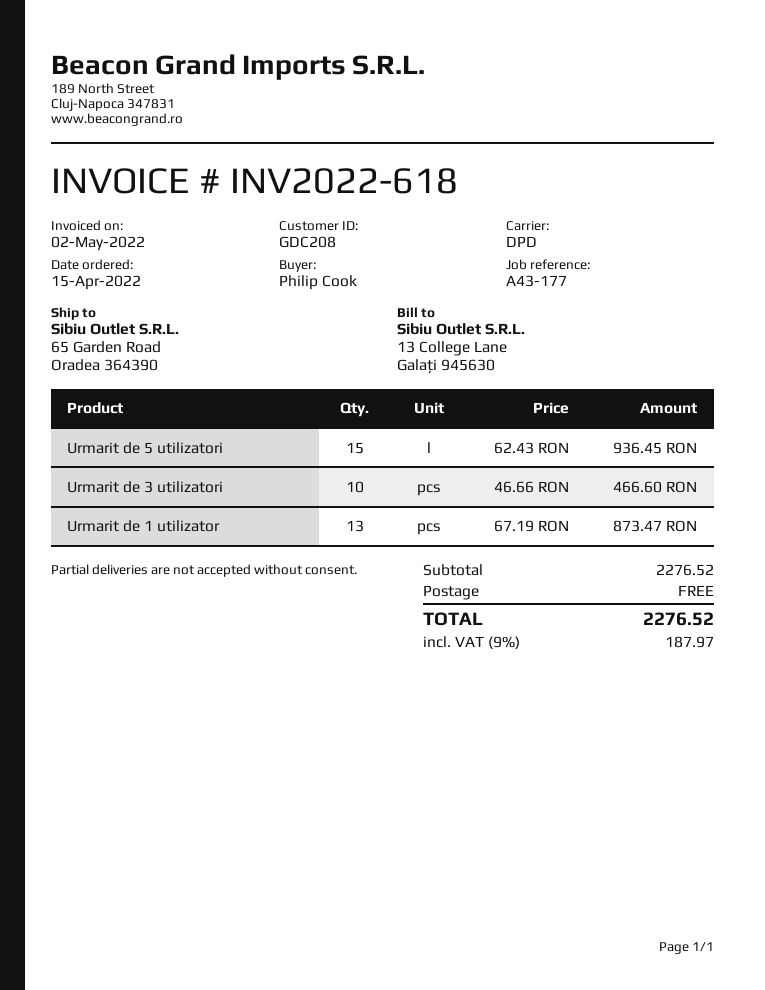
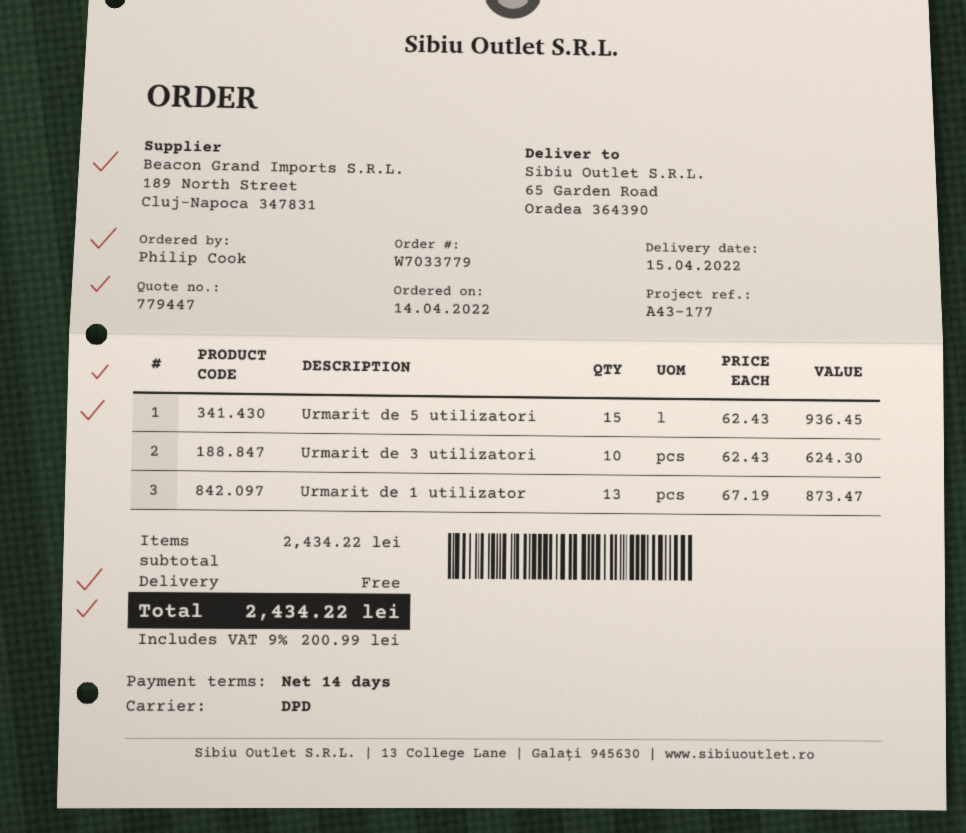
order date: 2022-04-15 -> 2022-04-14
Urmarit de 3 utilizatori: 10 x 46.66 = 466.60 -> 10 x 62.43 = 624.30
subtotal: 2276.52 -> 2434.22
tax: 9% = 187.97 -> 9% = 200.99
total: 2276.52 -> 2434.22

